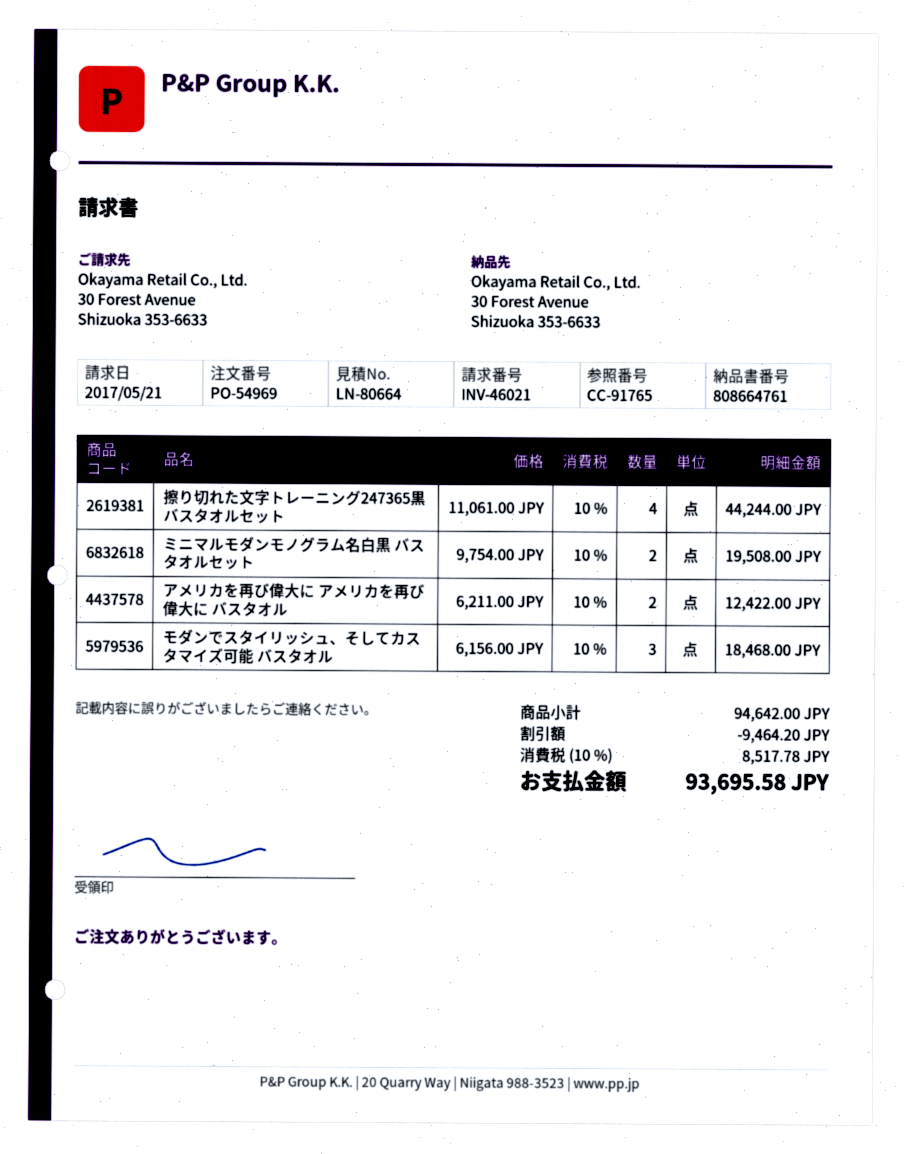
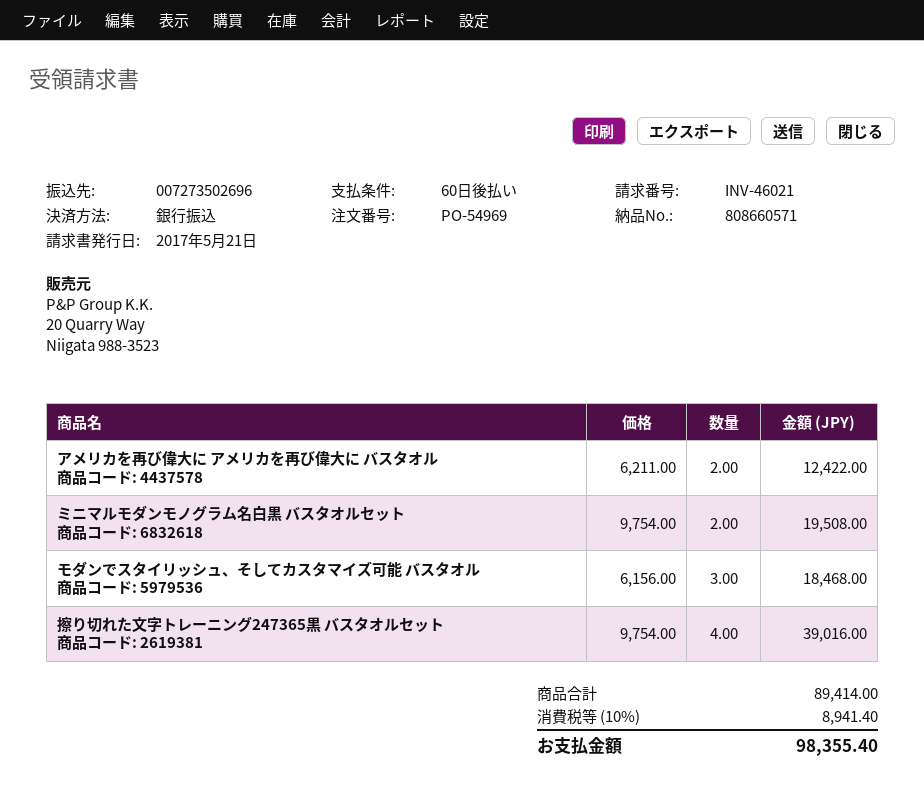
delivery note number: 808664761 -> 808660571
擦り切れた文字トレーニング247365黒 バスタオルセット: 4 x 11061.00 = 44244.00 -> 4 x 9754.00 = 39016.00
subtotal: 94642.00 -> 89414.00
discount: 9464.20 -> none
tax: 10% = 8517.78 -> 10% = 8941.40
total: 93695.58 -> 98355.40

